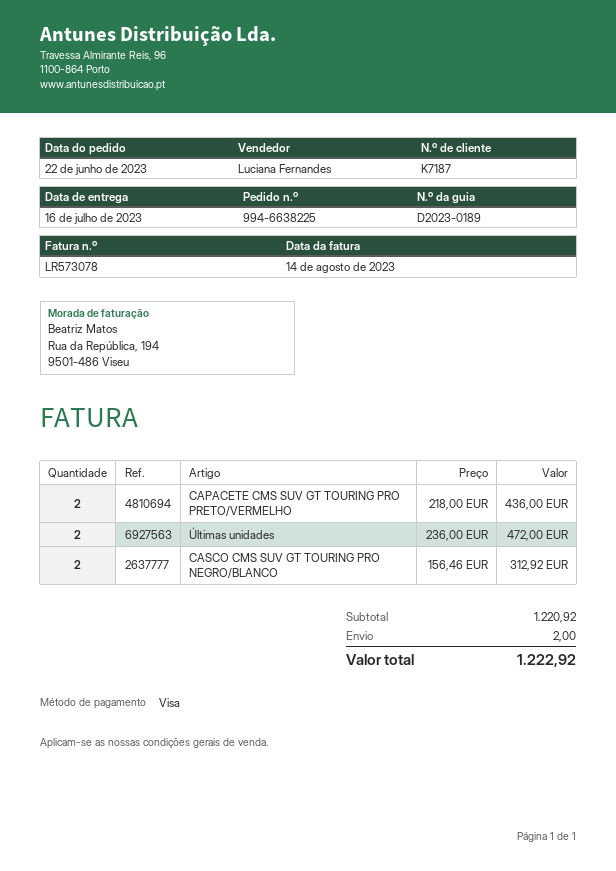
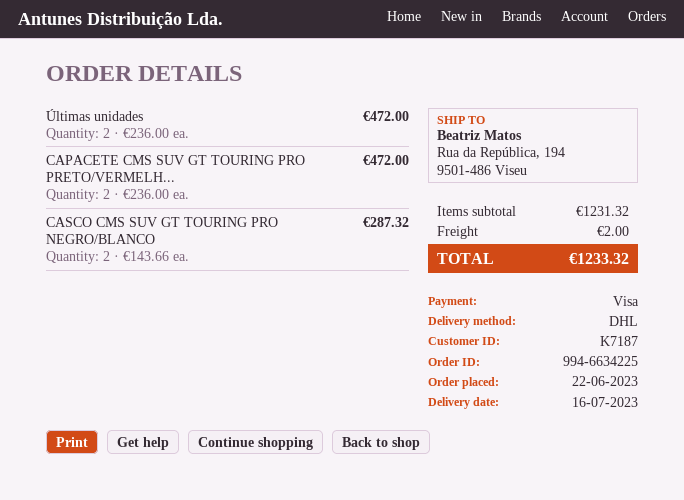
order number: 994-6638225 -> 994-6634225
CAPACETE CMS SUV GT TOURING PRO PRETO/VERMELHO: 2 x 218.00 = 436.00 -> 2 x 236.00 = 472.00
CASCO CMS SUV GT TOURING PRO NEGRO/BLANCO: 2 x 156.46 = 312.92 -> 2 x 143.66 = 287.32
subtotal: 1220.92 -> 1231.32
total: 1222.92 -> 1233.32

